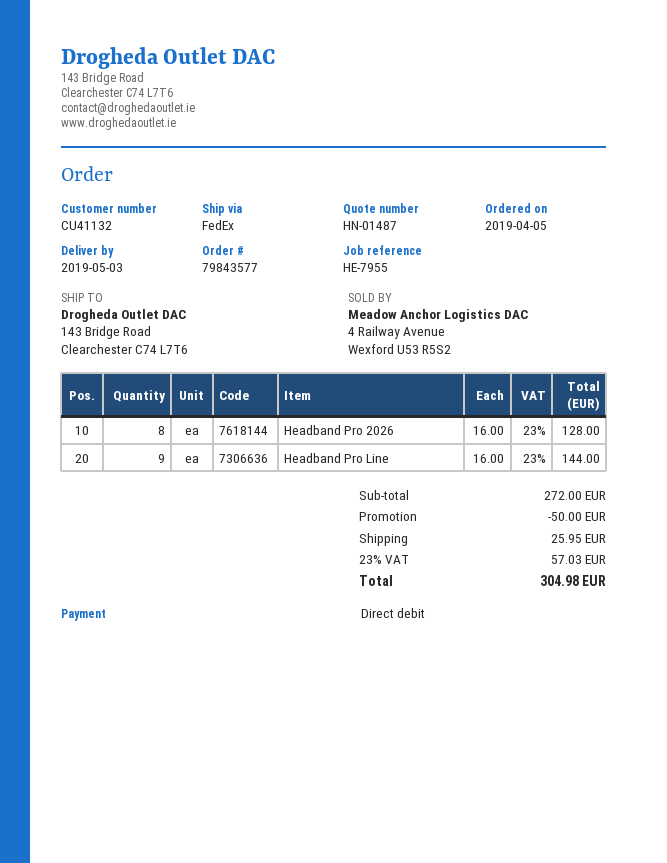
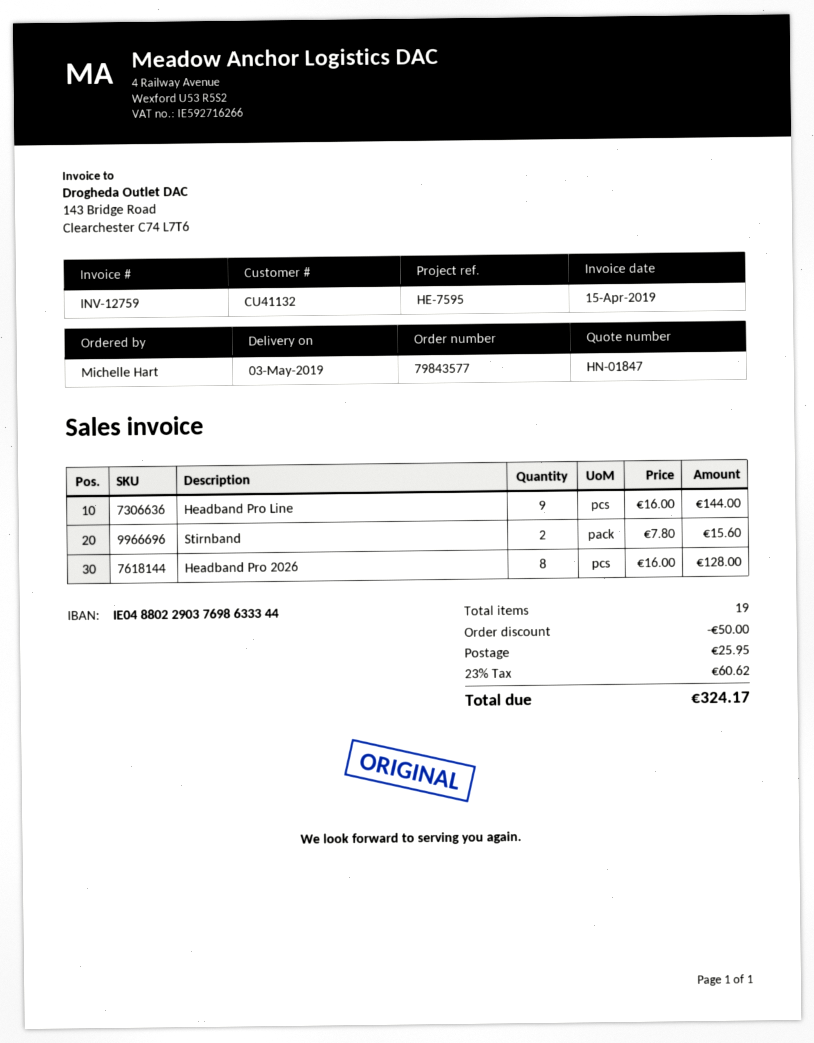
quote number: HN-01487 -> HN-01847
reference: HE-7955 -> HE-7595
Stirnband: none -> 2 x 7.80 = 15.60
tax: 23% = 57.03 -> 23% = 60.62
total: 304.98 -> 324.17

